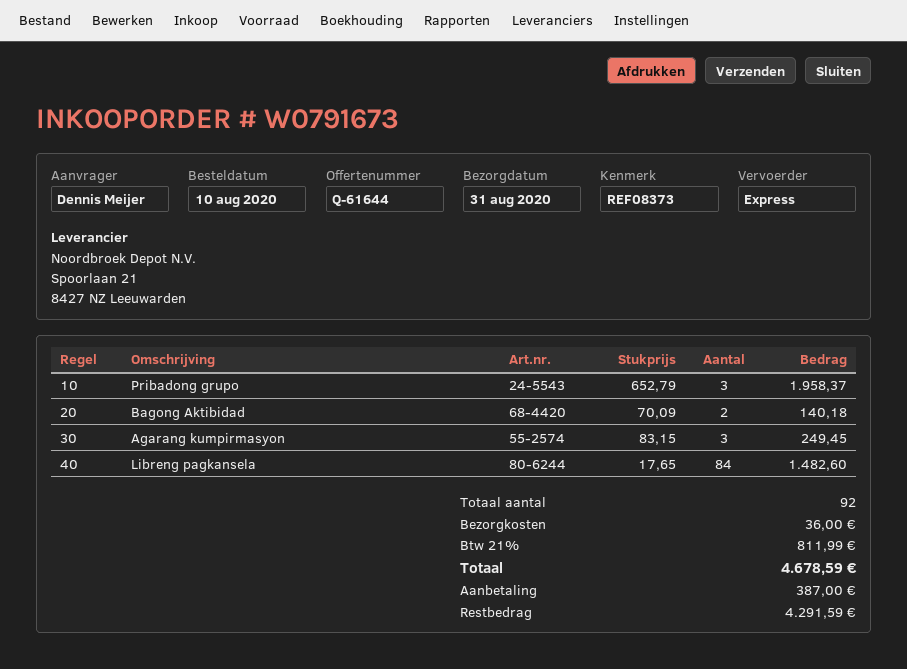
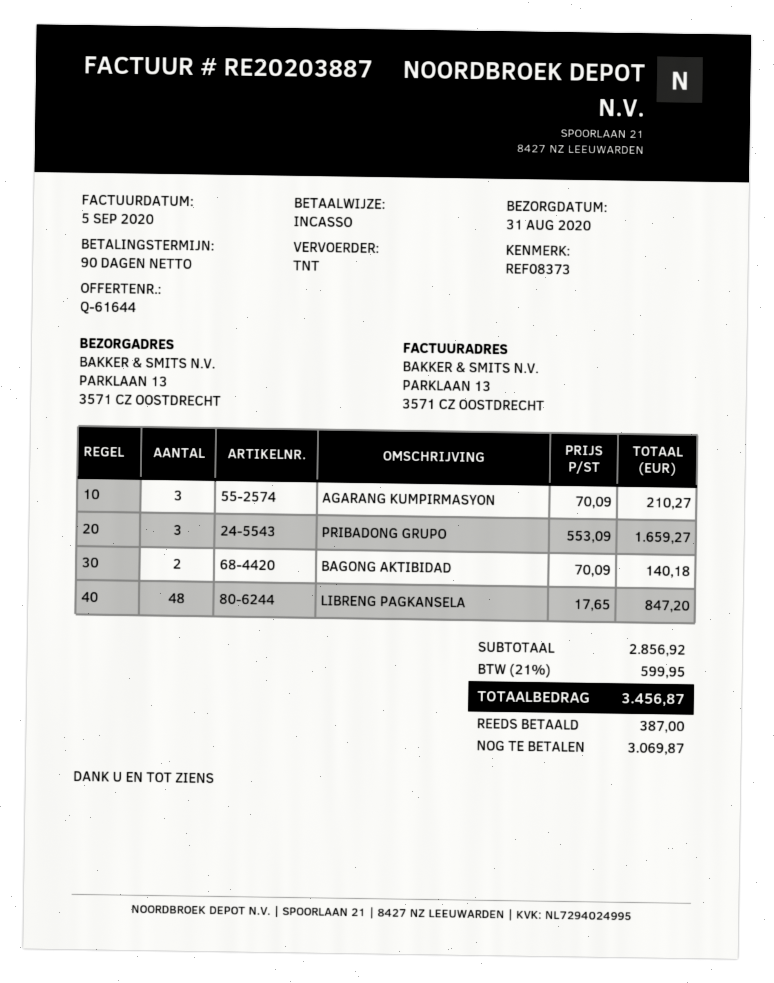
shipping method: express -> TNT
Pribadong grupo: 3 x 652.79 = 1958.37 -> 3 x 553.09 = 1659.27
Agarang kumpirmasyon: 3 x 83.15 = 249.45 -> 3 x 70.09 = 210.27
Libreng pagkansela: 84 x 17.65 = 1482.60 -> 48 x 17.65 = 847.20
shipping: 36.00 -> none
tax: 21% = 811.99 -> 21% = 599.95
total: 4678.59 -> 3456.87
balance: 4291.59 -> 3069.87

